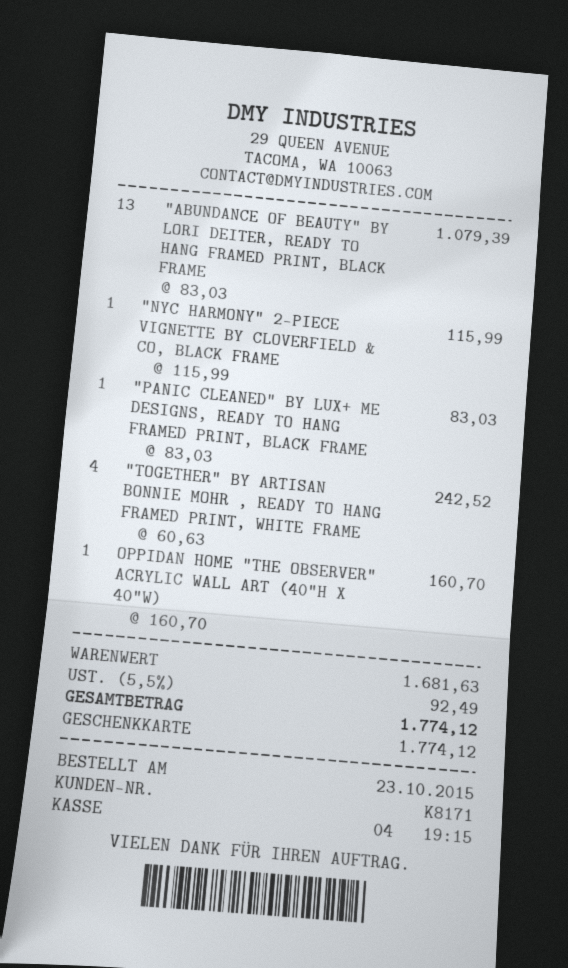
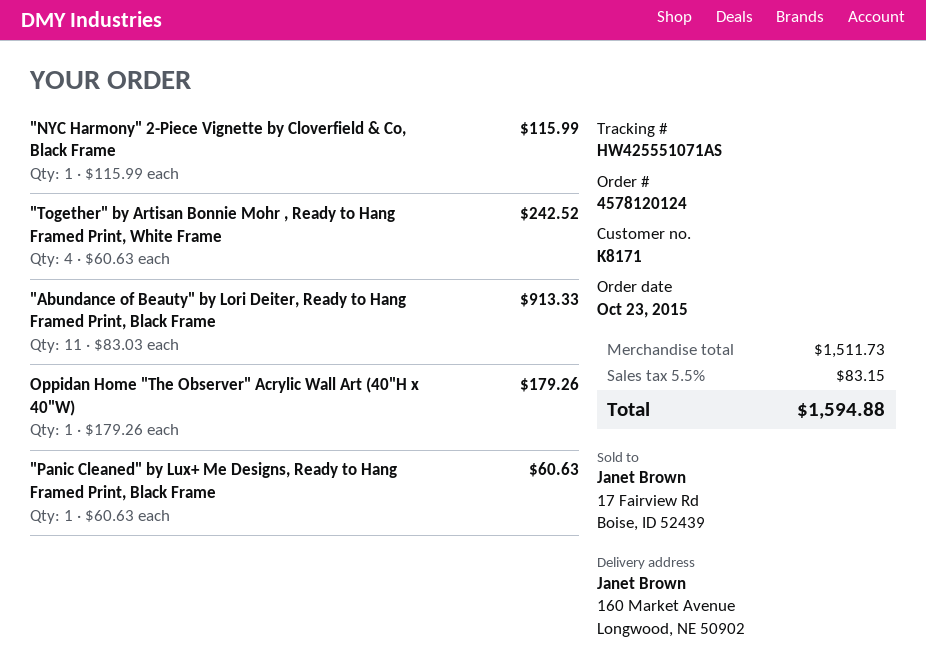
"ABUNDANCE OF BEAUTY" BY LORI DEITER, READY TO HANG FRAMED PRINT, BLACK FRAME: 13 x 83.03 = 1079.39 -> 11 x 83.03 = 913.33
"PANIC CLEANED" BY LUX+ ME DESIGNS, READY TO HANG FRAMED PRINT, BLACK FRAME: 1 x 83.03 = 83.03 -> 1 x 60.63 = 60.63
OPPIDAN HOME "THE OBSERVER" ACRYLIC WALL ART (40"H X 40"W): 1 x 160.70 = 160.70 -> 1 x 179.26 = 179.26
subtotal: 1681.63 -> 1511.73
tax: 5.5% = 92.49 -> 5.5% = 83.15
total: 1774.12 -> 1594.88

